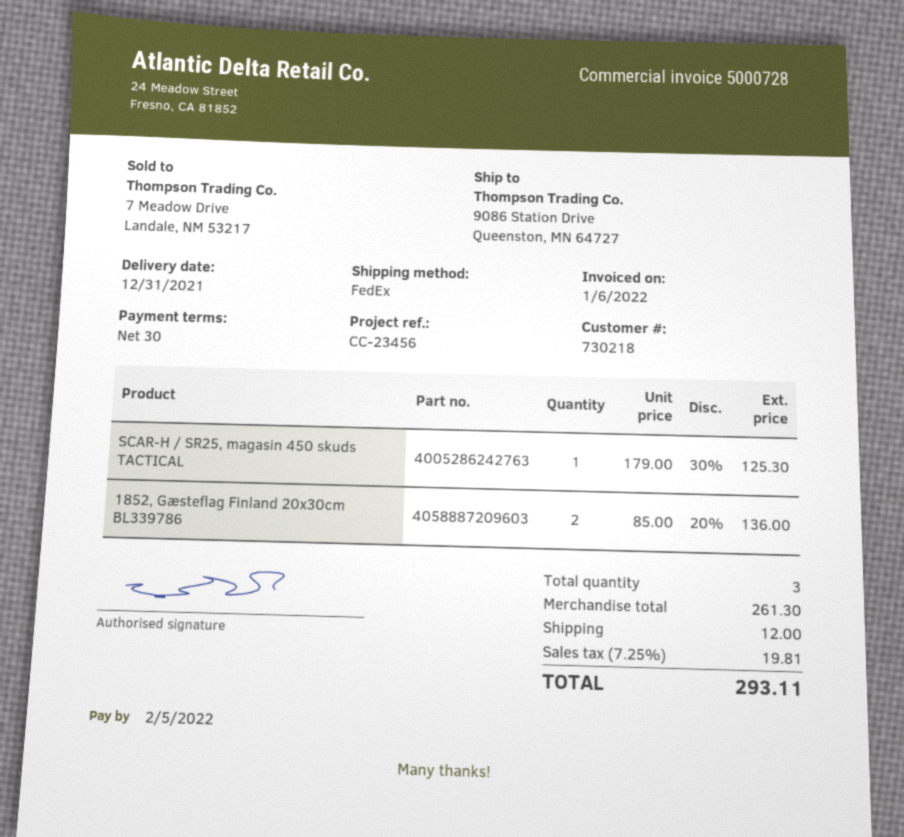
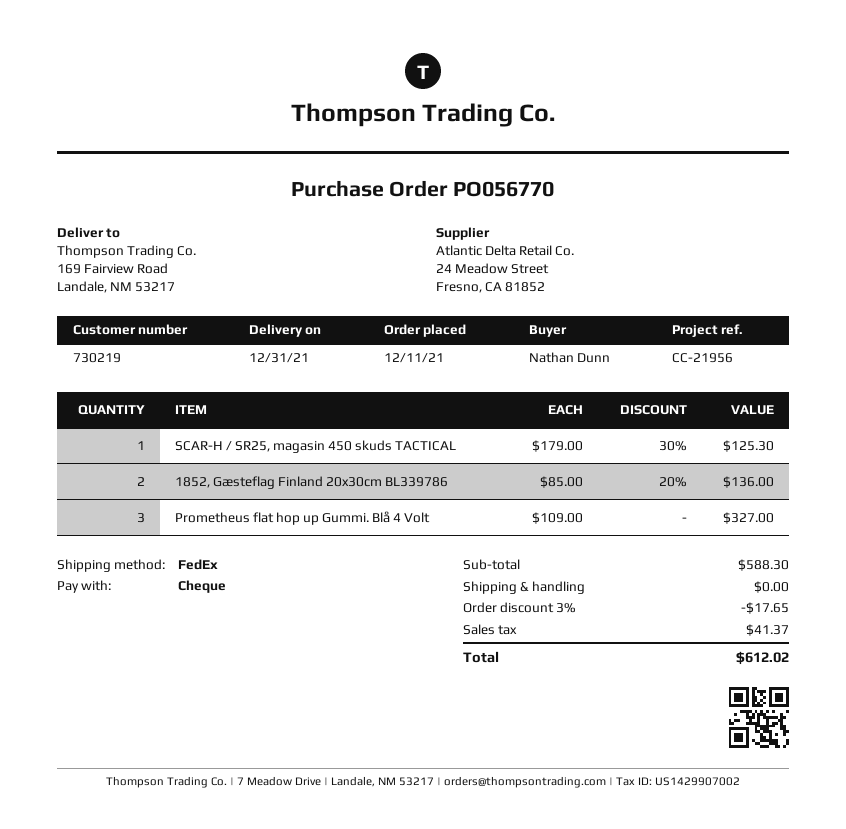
customer number: 730218 -> 730219
reference: CC-23456 -> CC-21956
ship to: 9086 Station Drive, Queenston, MN 64727 -> 169 Fairview Road, Landale, NM 53217
Prometheus flat hop up Gummi. Blå 4 Volt: none -> 3 x 109.00 = 327.00
subtotal: 261.30 -> 588.30
discount: none -> 3% = 17.65
shipping: 12.00 -> 0.00
tax: 19.81 -> 41.37
total: 293.11 -> 612.02

